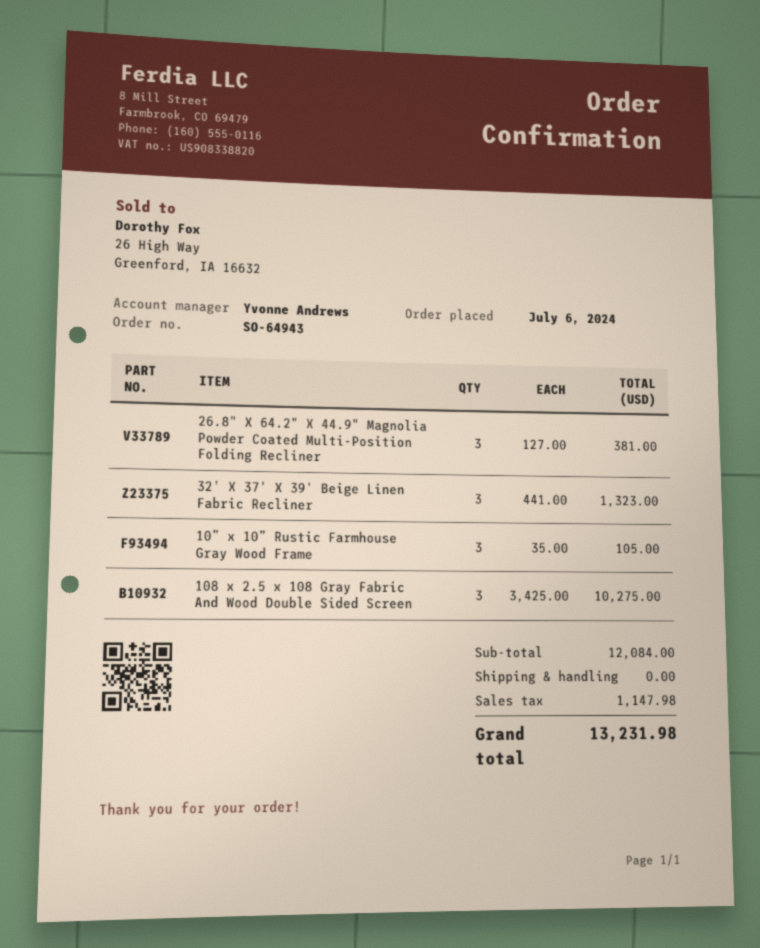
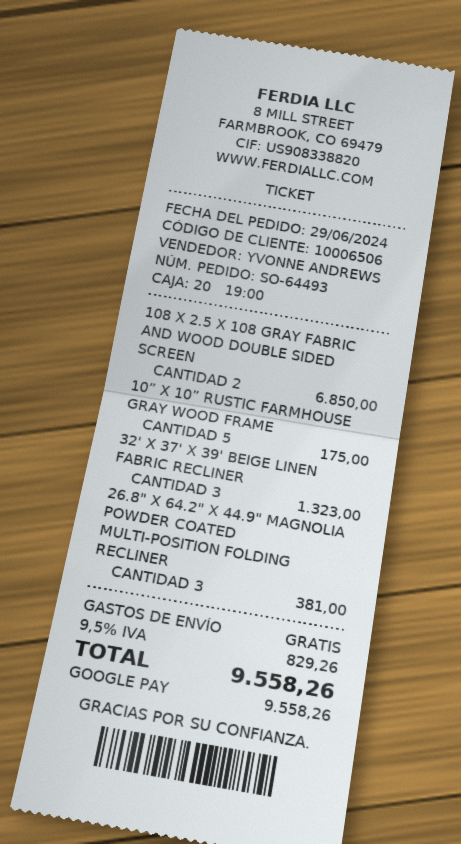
order number: SO-64943 -> SO-64493
order date: 2024-07-06 -> 2024-06-29
10” x 10” Rustic Farmhouse Gray Wood Frame: 3 for 105.00 -> 5 for 175.00
108 x 2.5 x 108 Gray Fabric And Wood Double Sided Screen: 3 for 10275.00 -> 2 for 6850.00
tax: 1147.98 -> 829.26
total: 13231.98 -> 9558.26

